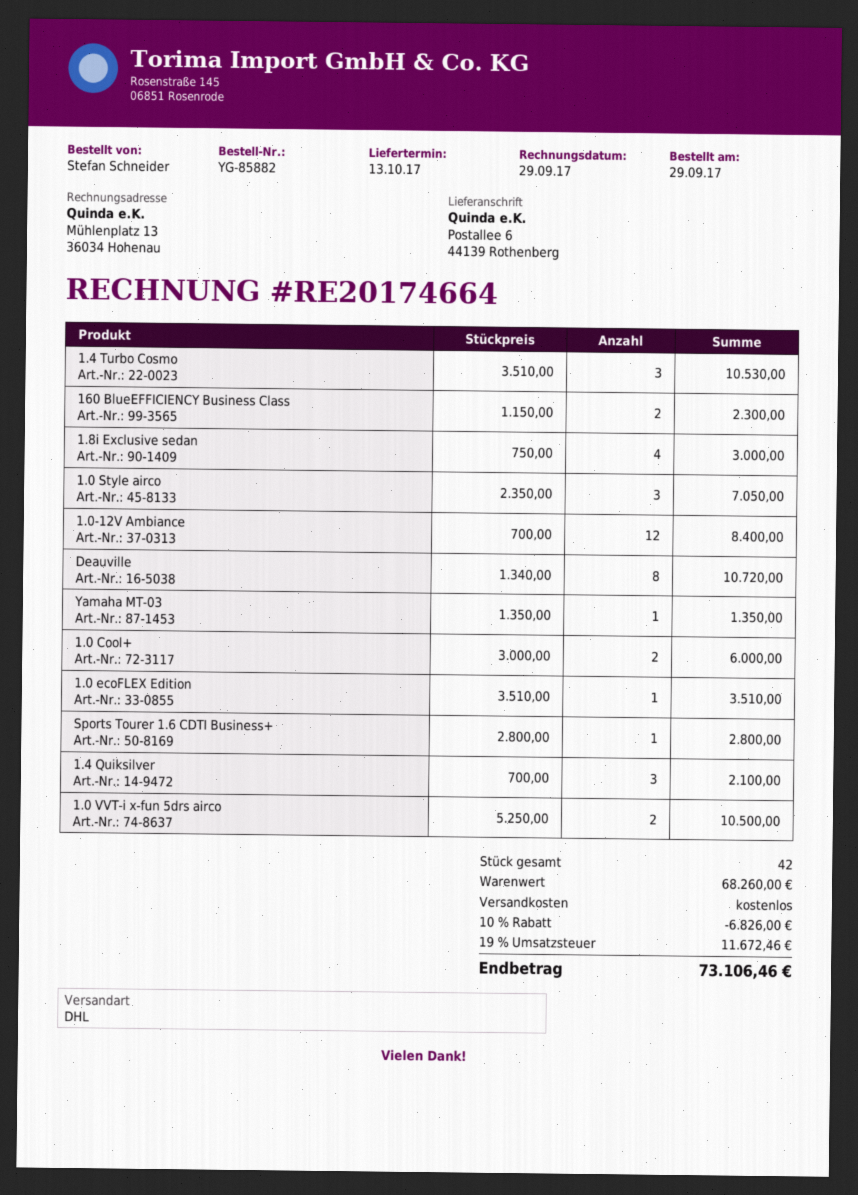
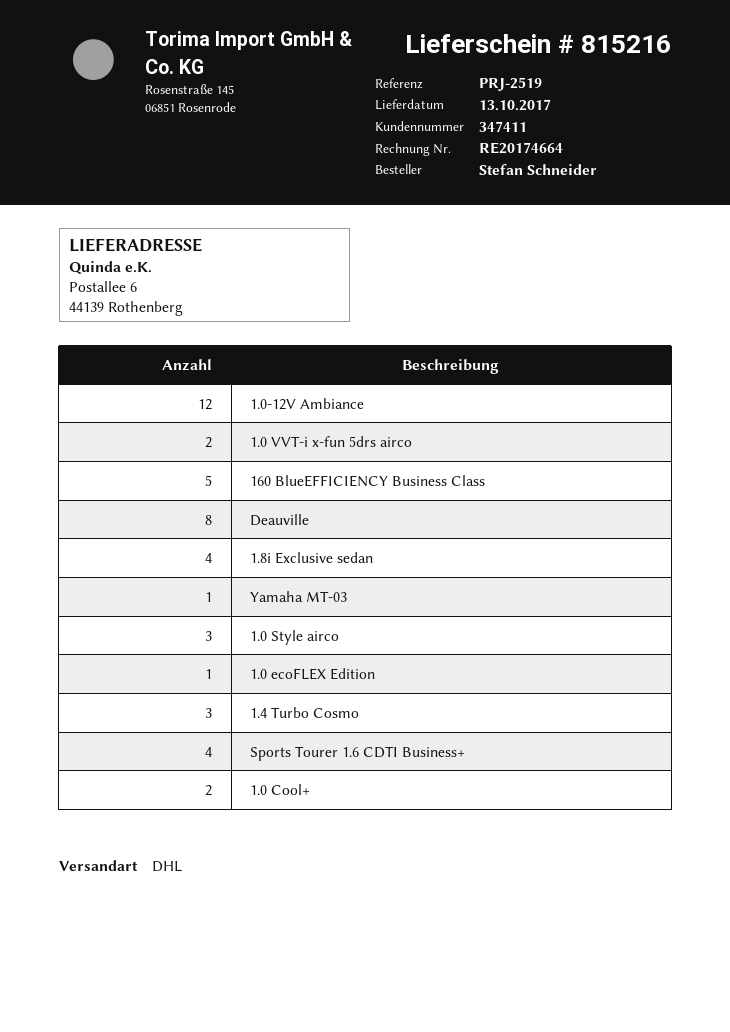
160 BlueEFFICIENCY Business Class: 2 -> 5
Sports Tourer 1.6 CDTI Business+: 1 -> 4
1.4 Quiksilver: 3 -> none

